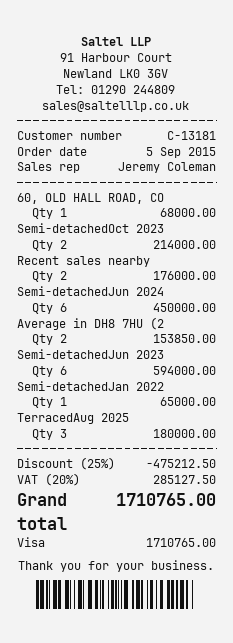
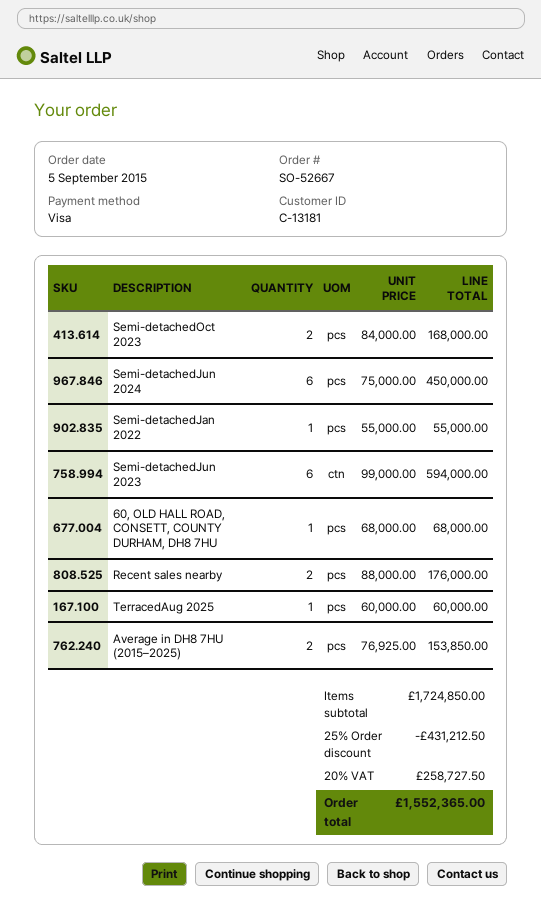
Semi-detachedOct 2023: 2 for 214000.00 -> 2 for 168000.00
Semi-detachedJan 2022: 1 for 65000.00 -> 1 for 55000.00
TerracedAug 2025: 3 for 180000.00 -> 1 for 60000.00
discount: 25% = 475212.50 -> 25% = 431212.50
tax: 20% = 285127.50 -> 20% = 258727.50
total: 1710765.00 -> 1552365.00

